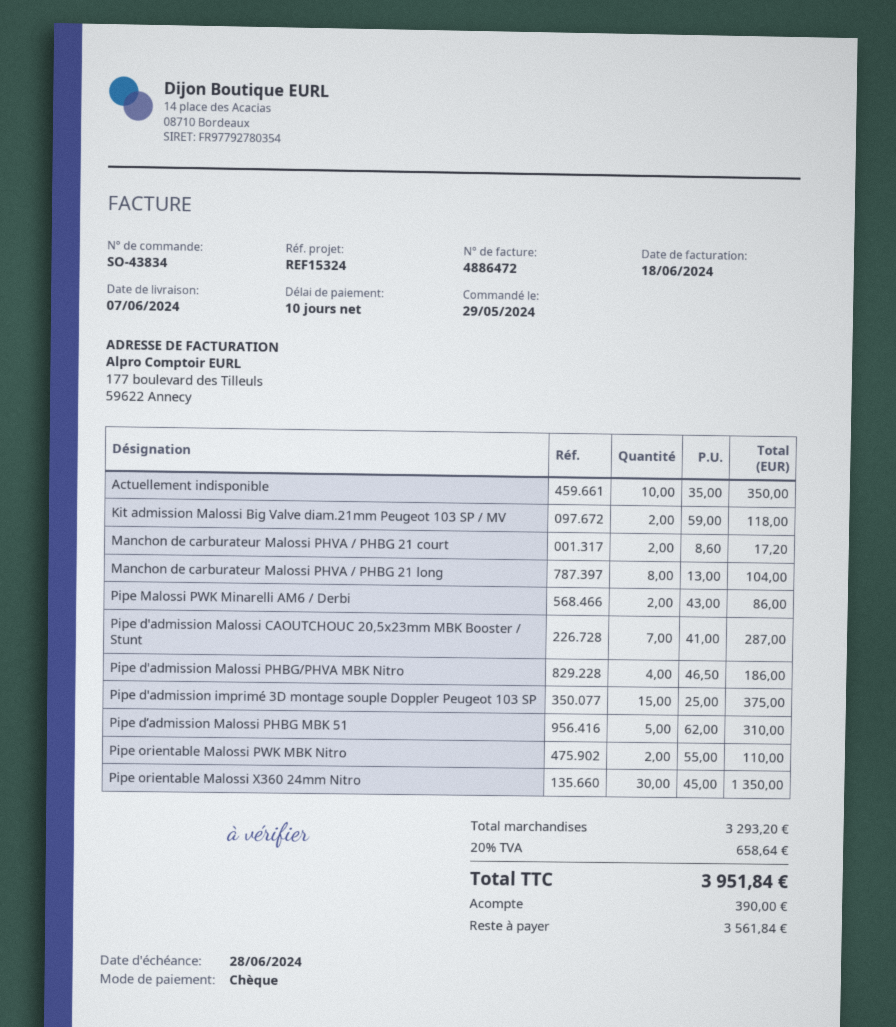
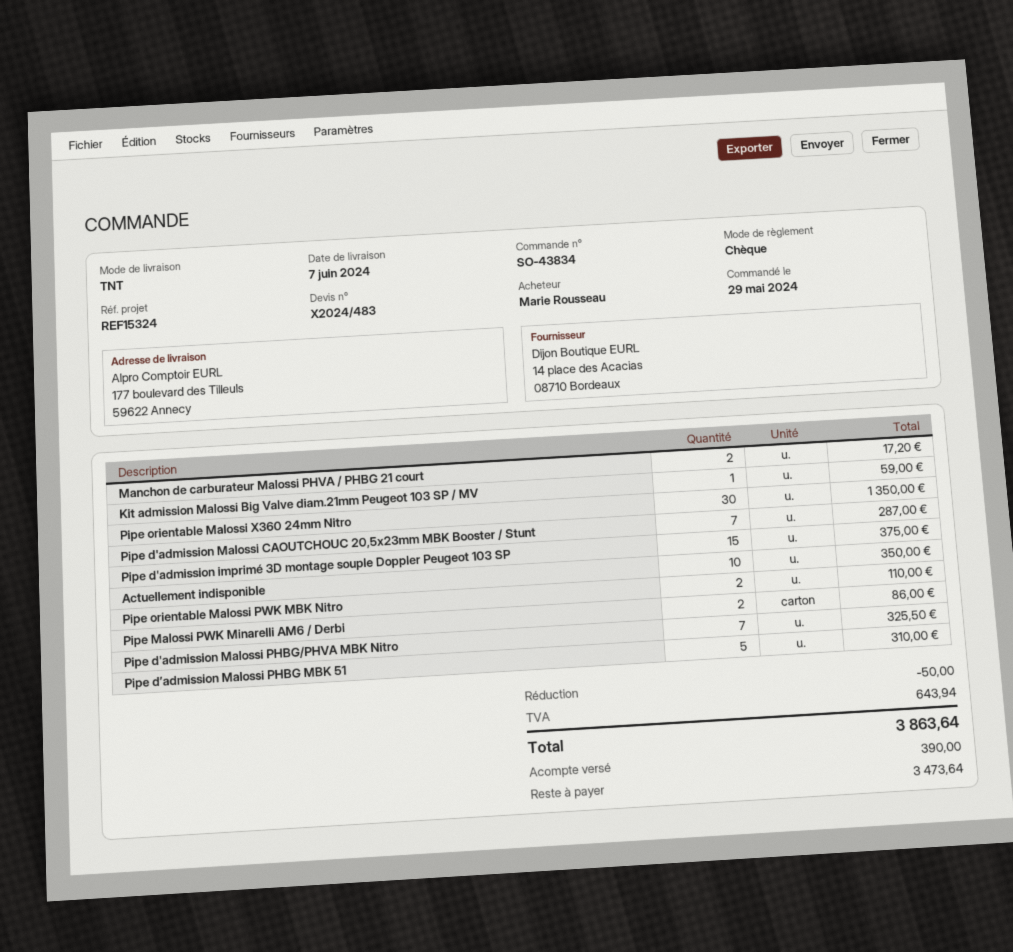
Kit admission Malossi Big Valve diam.21mm Peugeot 103 SP / MV: 2 for 118.00 -> 1 for 59.00
Manchon de carburateur Malossi PHVA / PHBG 21 long: 8 for 104.00 -> none
Pipe d'admission Malossi PHBG/PHVA MBK Nitro: 4 for 186.00 -> 7 for 325.50
discount: none -> 50.00
tax: 658.64 -> 643.94
total: 3951.84 -> 3863.64
balance: 3561.84 -> 3473.64

